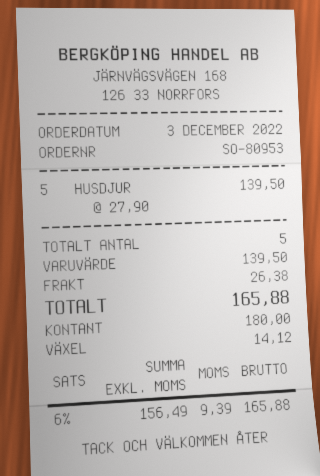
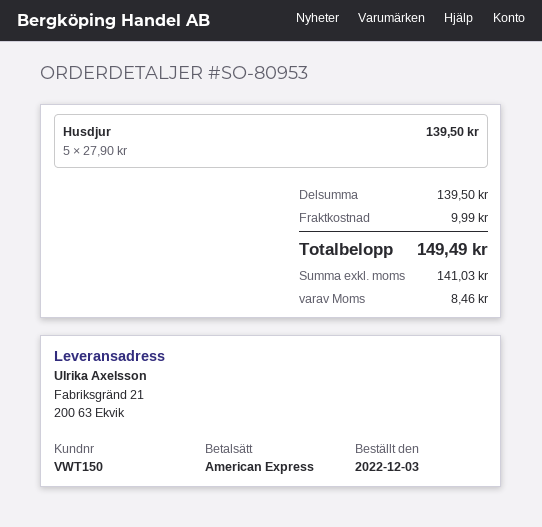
payment method: cash -> American Express
shipping: 26.38 -> 9.99
net: 156.49 -> 141.03
tax: 9.39 -> 8.46
total: 165.88 -> 149.49

